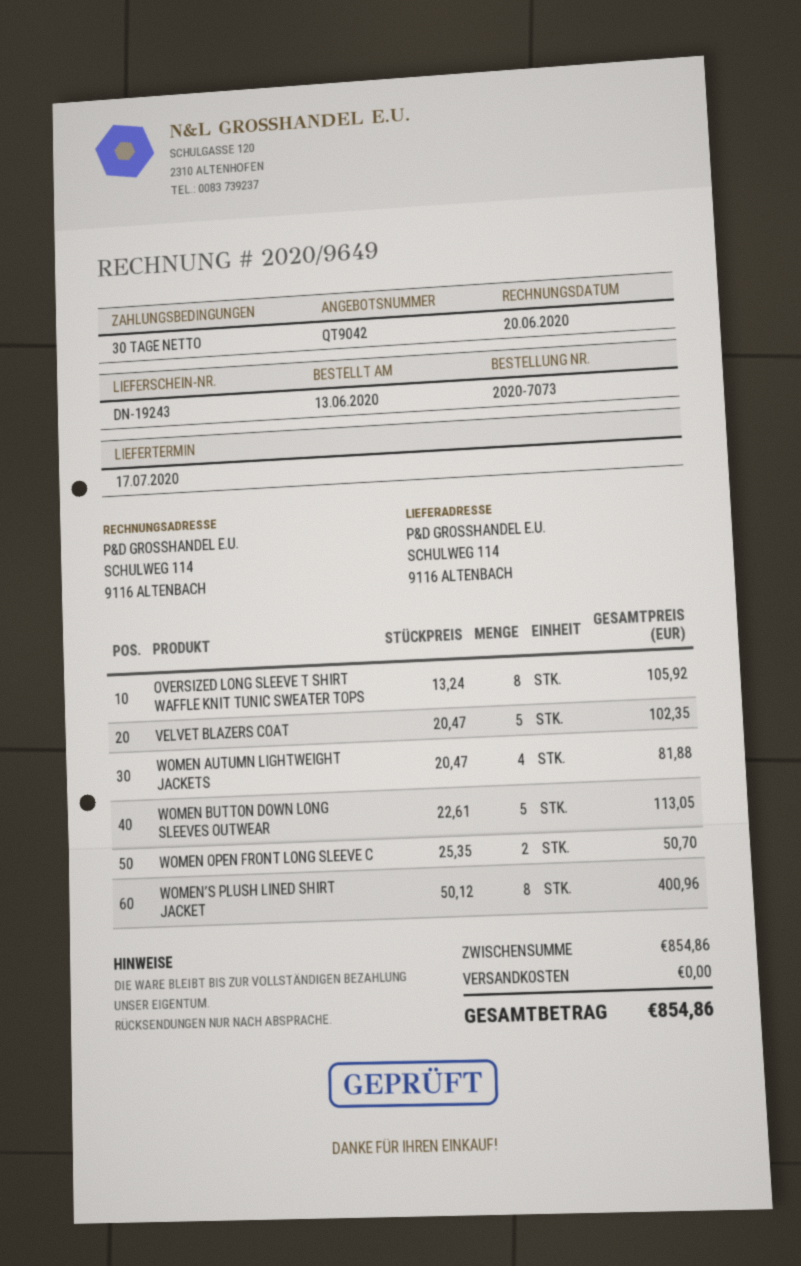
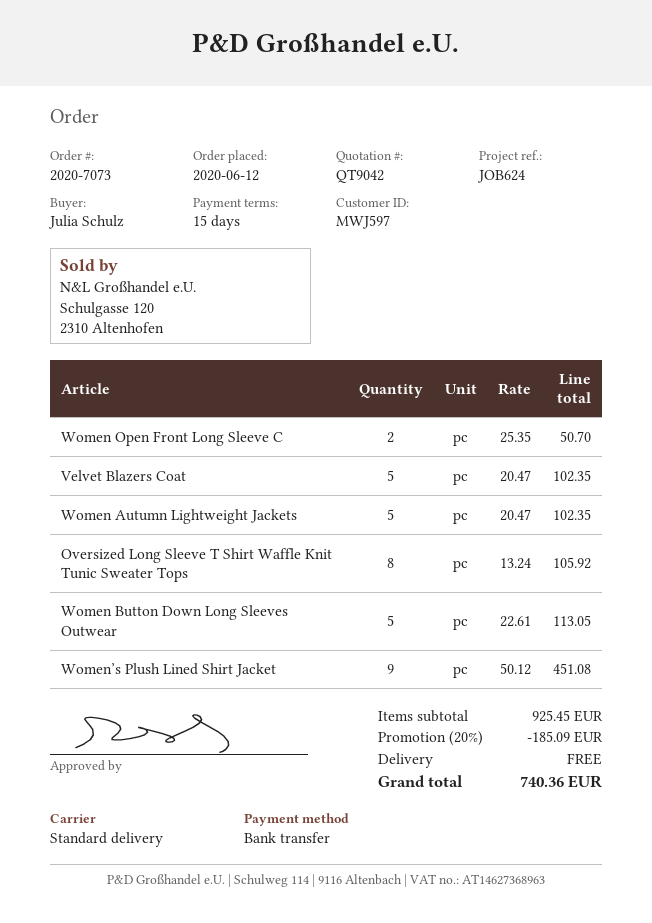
order date: 2020-06-13 -> 2020-06-12
payment terms: 30 days -> 15 days
WOMEN AUTUMN LIGHTWEIGHT JACKETS: 4 x 20.47 = 81.88 -> 5 x 20.47 = 102.35
WOMEN’S PLUSH LINED SHIRT JACKET: 8 x 50.12 = 400.96 -> 9 x 50.12 = 451.08
subtotal: 854.86 -> 925.45
discount: none -> 20% = 185.09
total: 854.86 -> 740.36

